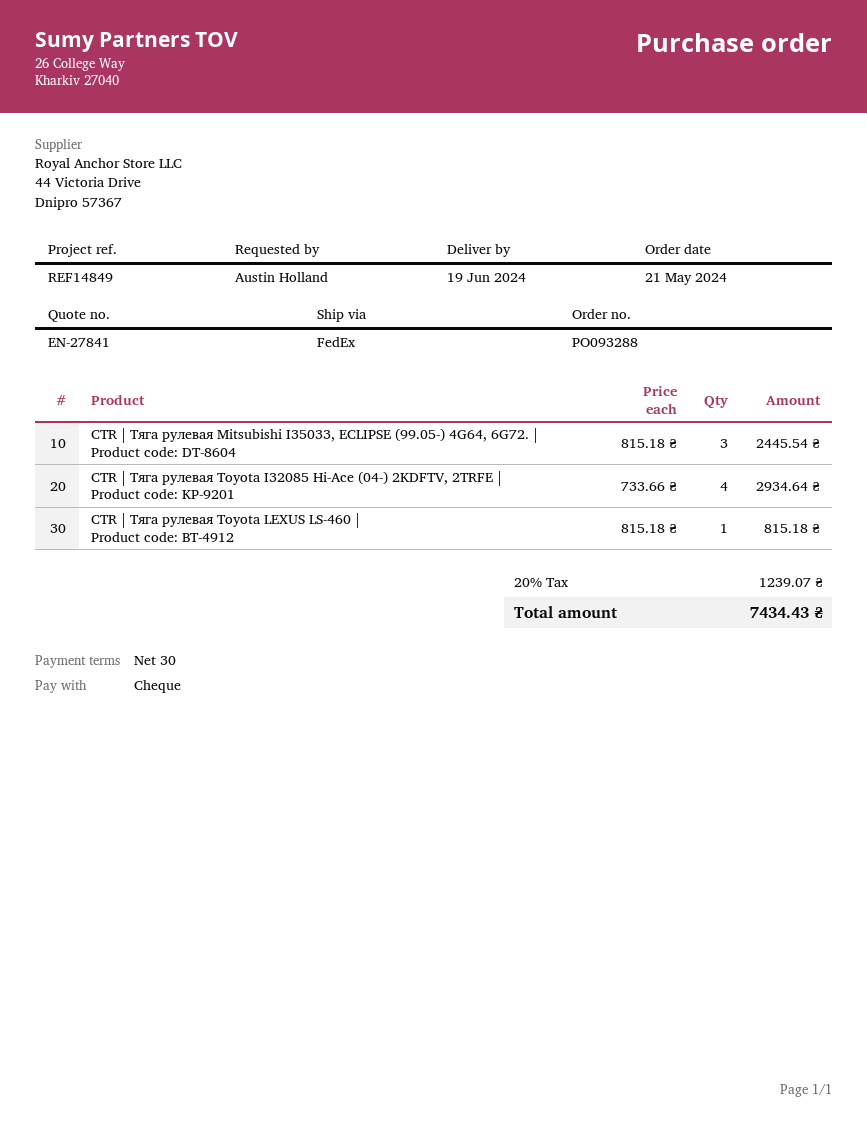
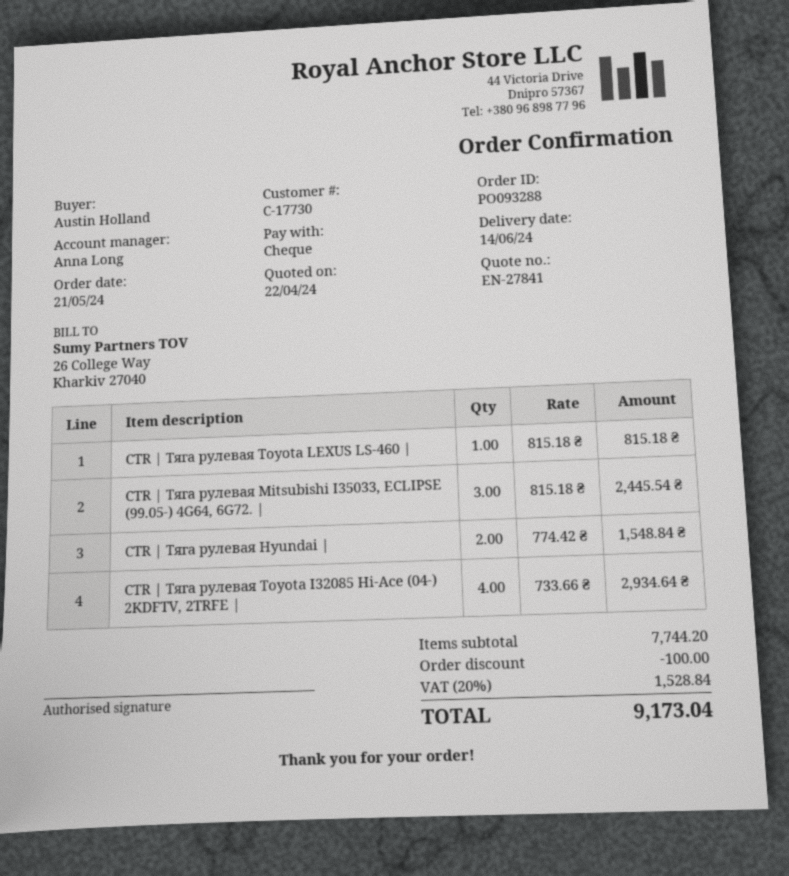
delivery date: 2024-06-19 -> 2024-06-14
CTR | Тяга рулевая Hyundai |: none -> 2 x 774.42 = 1548.84
discount: none -> 100.00
tax: 20% = 1239.07 -> 20% = 1528.84
total: 7434.43 -> 9173.04

